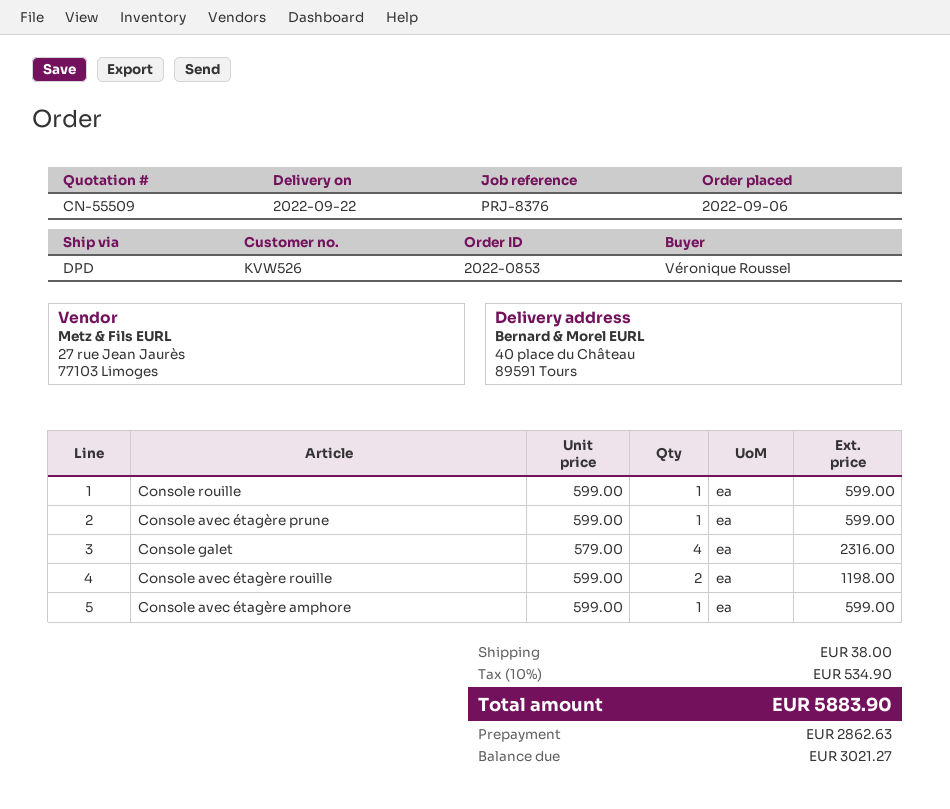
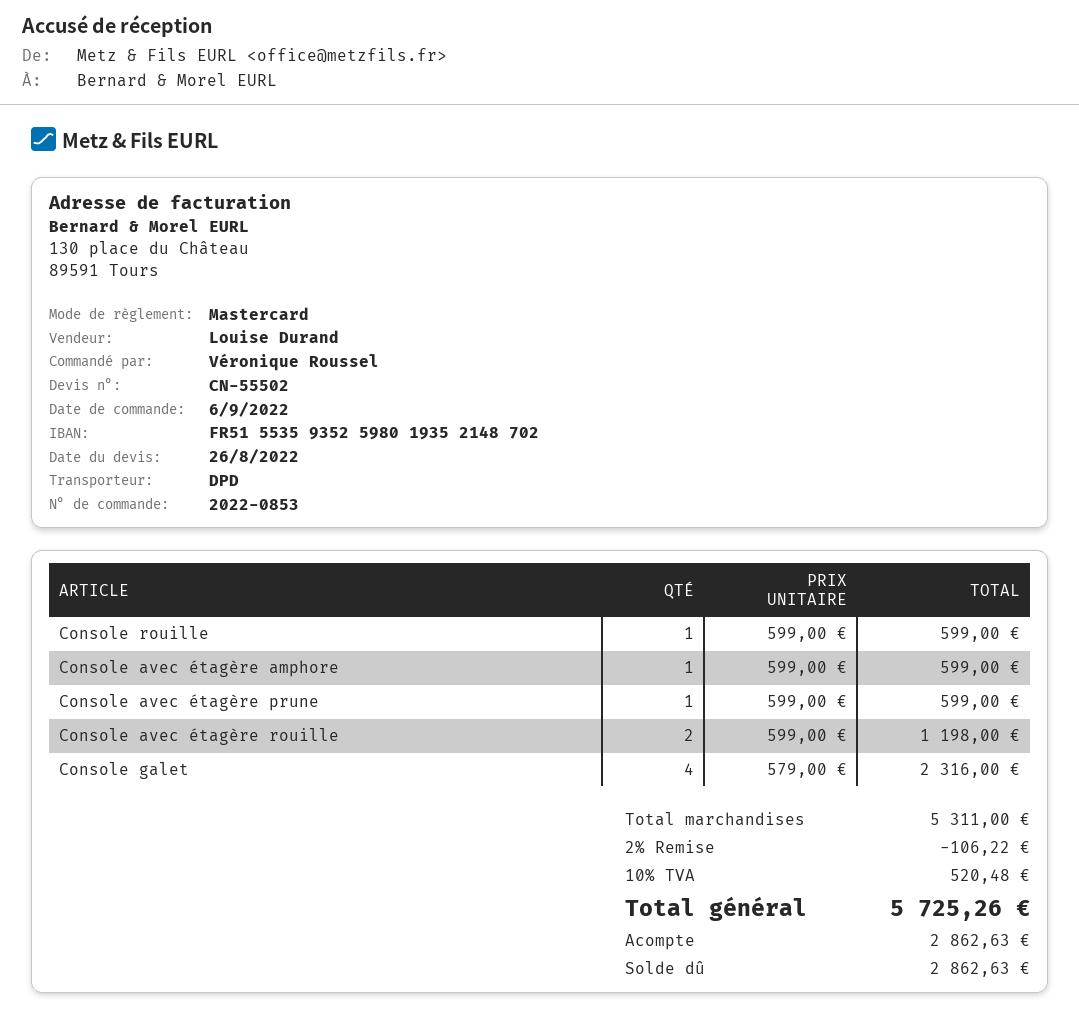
quote number: CN-55509 -> CN-55502
discount: none -> 2% = 106.22
shipping: 38.00 -> none
tax: 10% = 534.90 -> 10% = 520.48
total: 5883.90 -> 5725.26
balance: 3021.27 -> 2862.63

